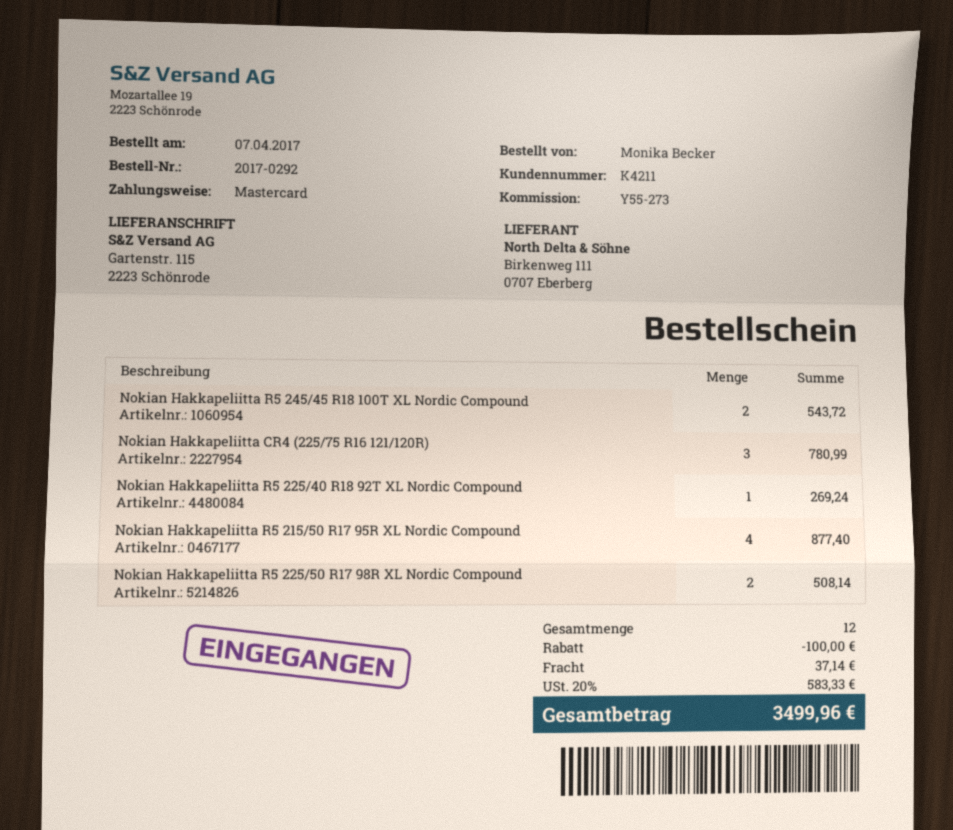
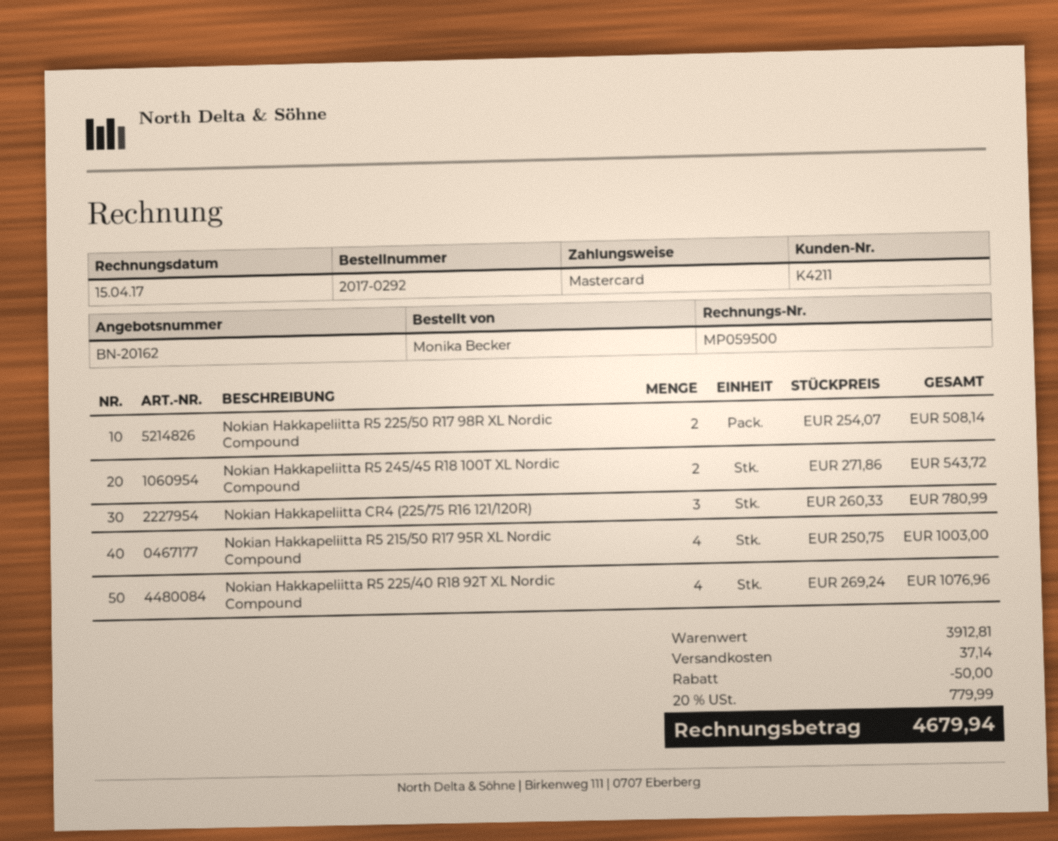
Nokian Hakkapeliitta R5 225/40 R18 92T XL Nordic Compound: 1 for 269.24 -> 4 for 1076.96
Nokian Hakkapeliitta R5 215/50 R17 95R XL Nordic Compound: 4 for 877.40 -> 4 for 1003.00
discount: 100.00 -> 50.00
tax: 20% = 583.33 -> 20% = 779.99
total: 3499.96 -> 4679.94

